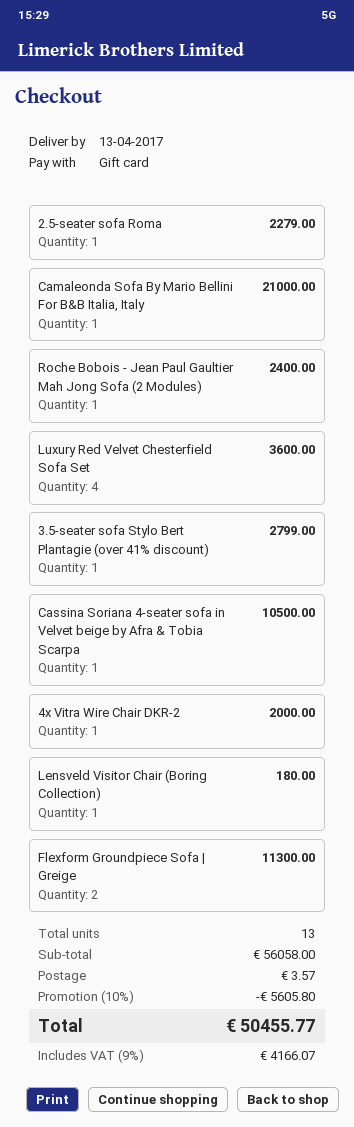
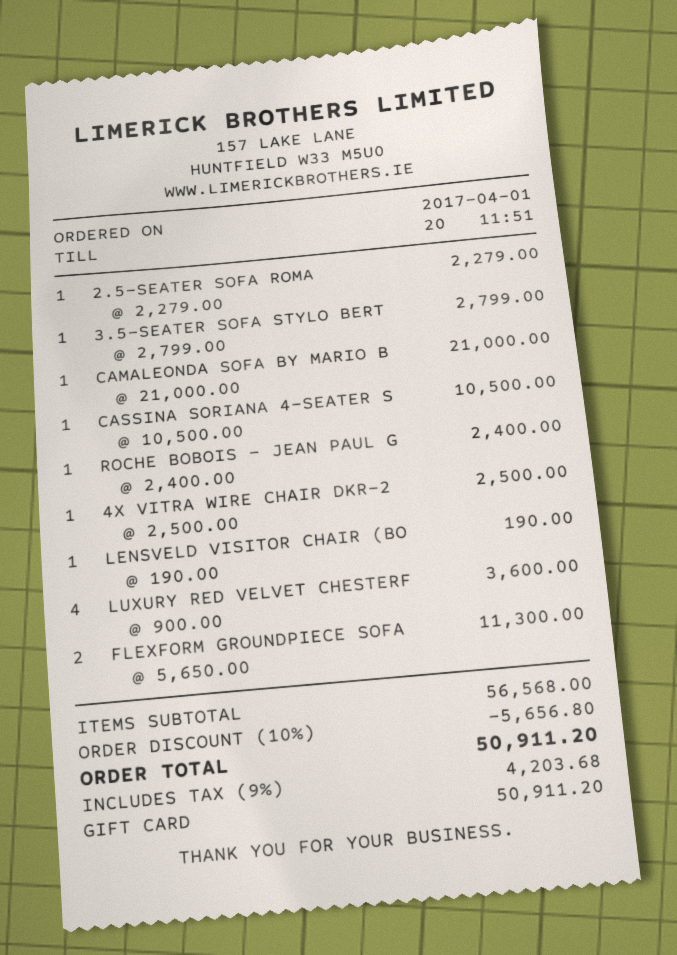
4x Vitra Wire Chair DKR-2: 1 for 2000.00 -> 1 for 2500.00
Lensveld Visitor Chair (Boring Collection): 1 for 180.00 -> 1 for 190.00
subtotal: 56058.00 -> 56568.00
discount: 10% = 5605.80 -> 10% = 5656.80
shipping: 3.57 -> none
tax: 9% = 4166.07 -> 9% = 4203.68
total: 50455.77 -> 50911.20

